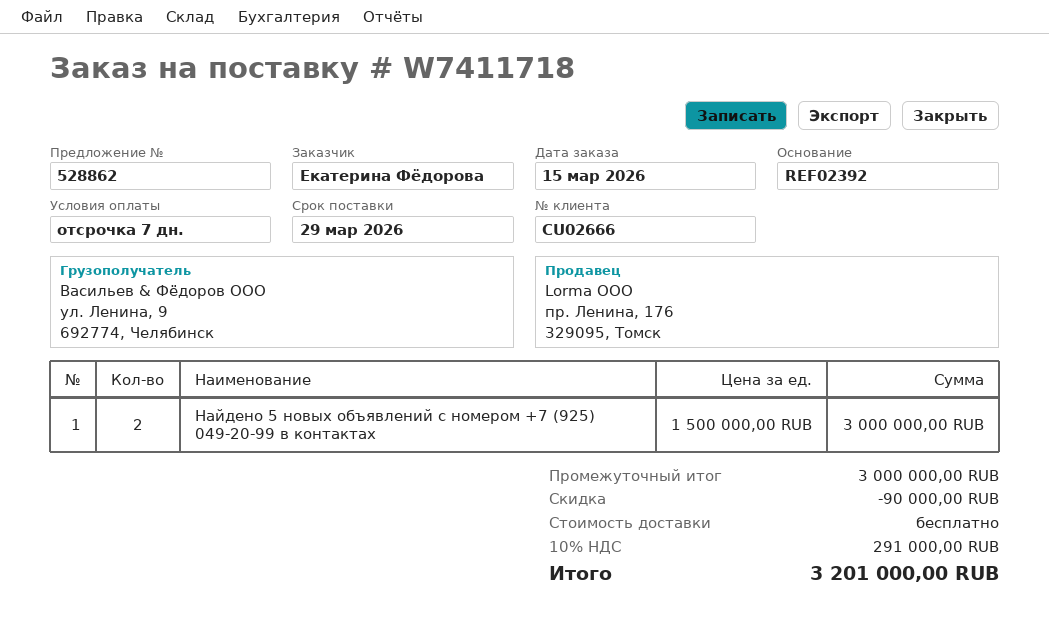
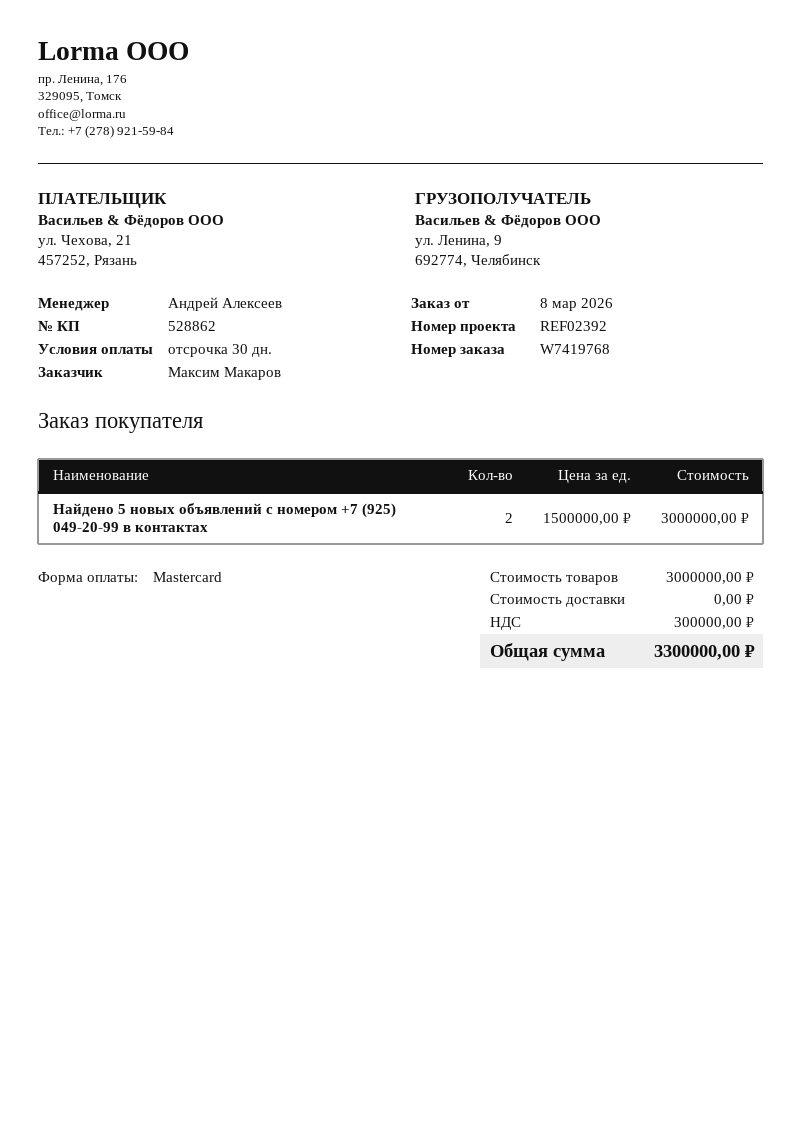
order number: W7411718 -> W7419768
order date: 2026-03-15 -> 2026-03-08
payment terms: 7 days -> 30 days
ordered by: Екатерина Фёдорова -> Максим Макаров
discount: 90000.00 -> none
tax: 291000.00 -> 300000.00
total: 3201000.00 -> 3300000.00

